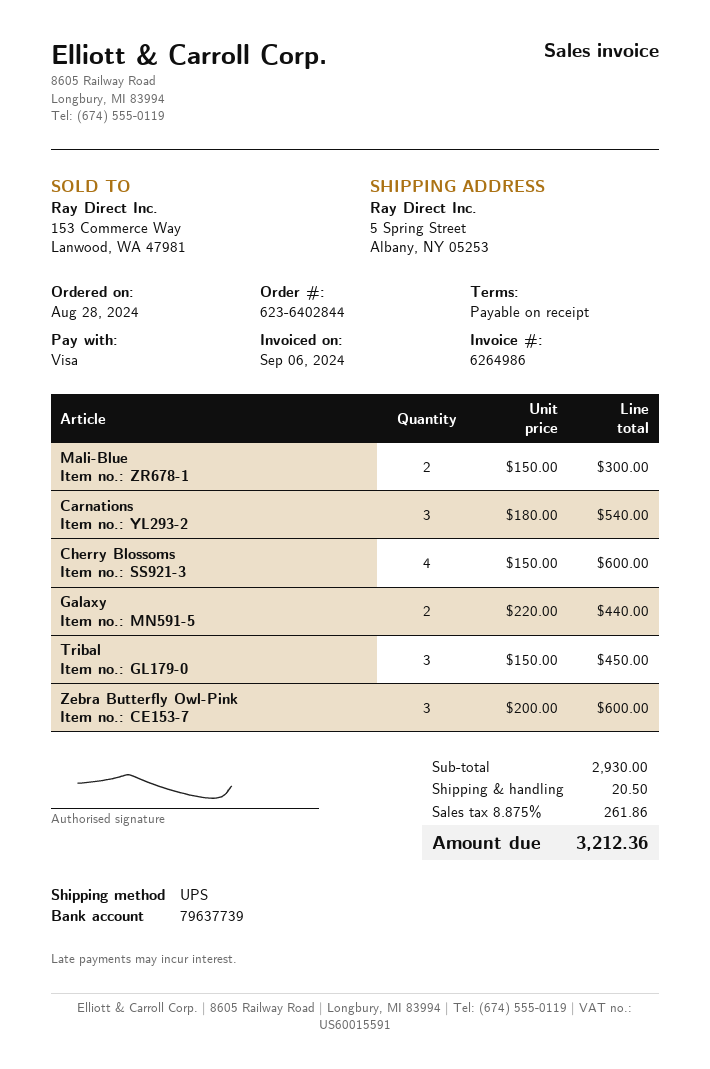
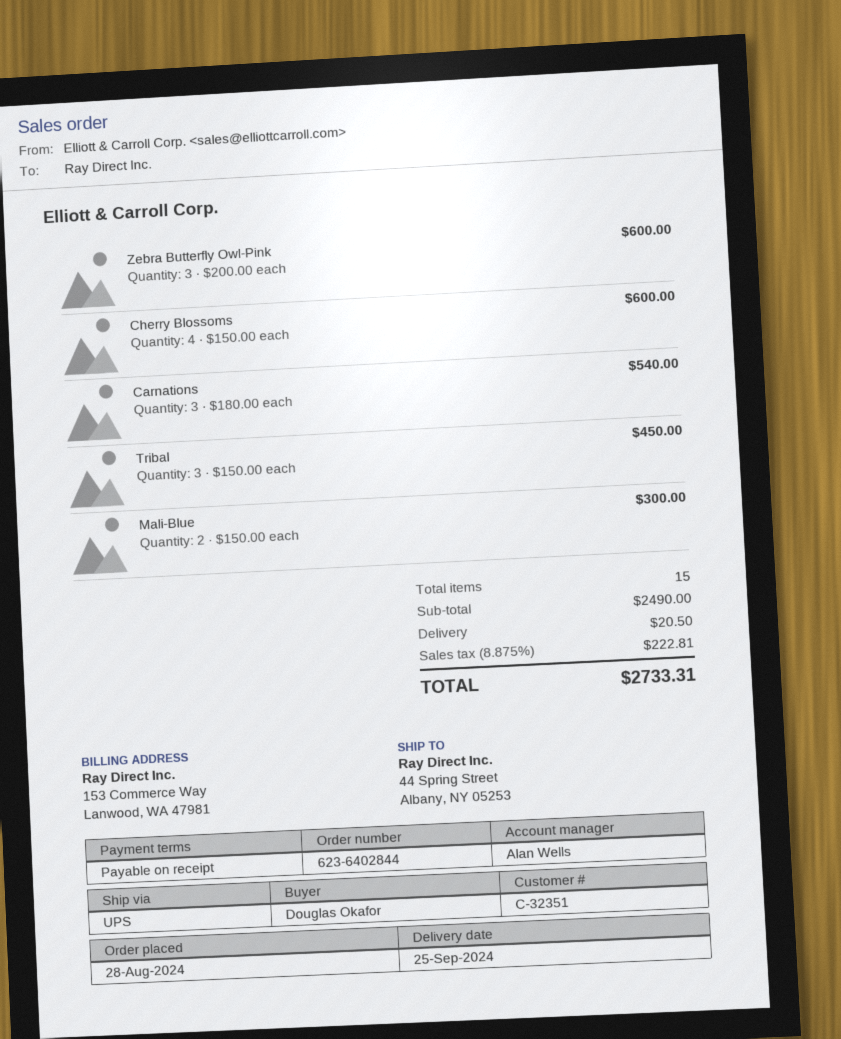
ship to: 5 Spring Street, Albany, NY 05253 -> 44 Spring Street, Albany, NY 05253
Galaxy: 2 x 220.00 = 440.00 -> none
subtotal: 2930.00 -> 2490.00
tax: 8.875% = 261.86 -> 8.875% = 222.81
total: 3212.36 -> 2733.31

